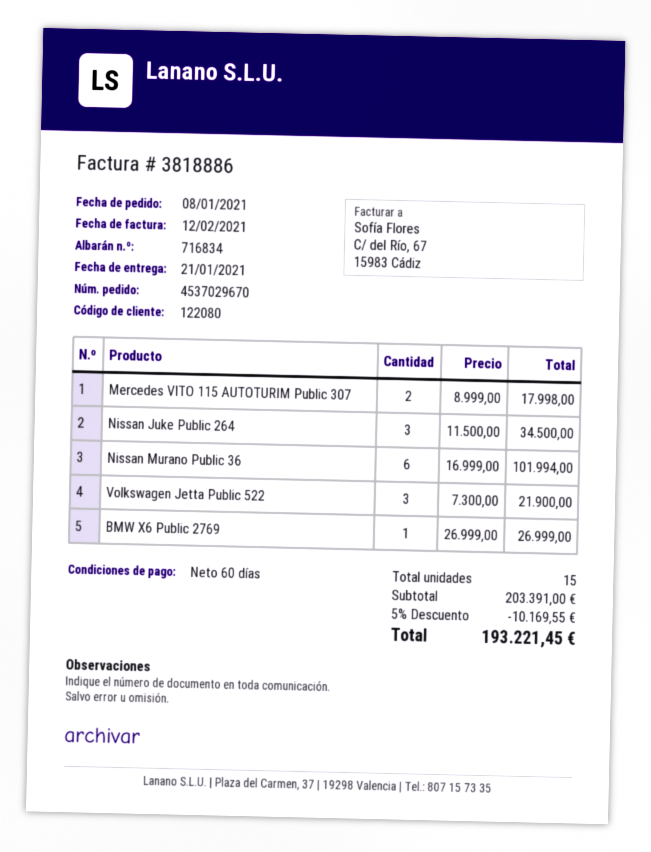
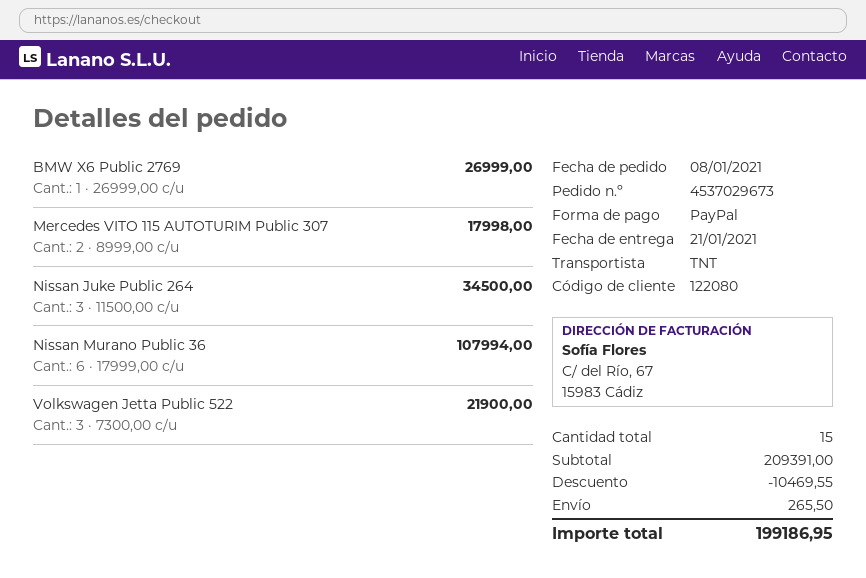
order number: 4537029670 -> 4537029673
Nissan Murano Public 36: 6 x 16999.00 = 101994.00 -> 6 x 17999.00 = 107994.00
subtotal: 203391.00 -> 209391.00
discount: 10169.55 -> 10469.55
shipping: none -> 265.50
total: 193221.45 -> 199186.95

